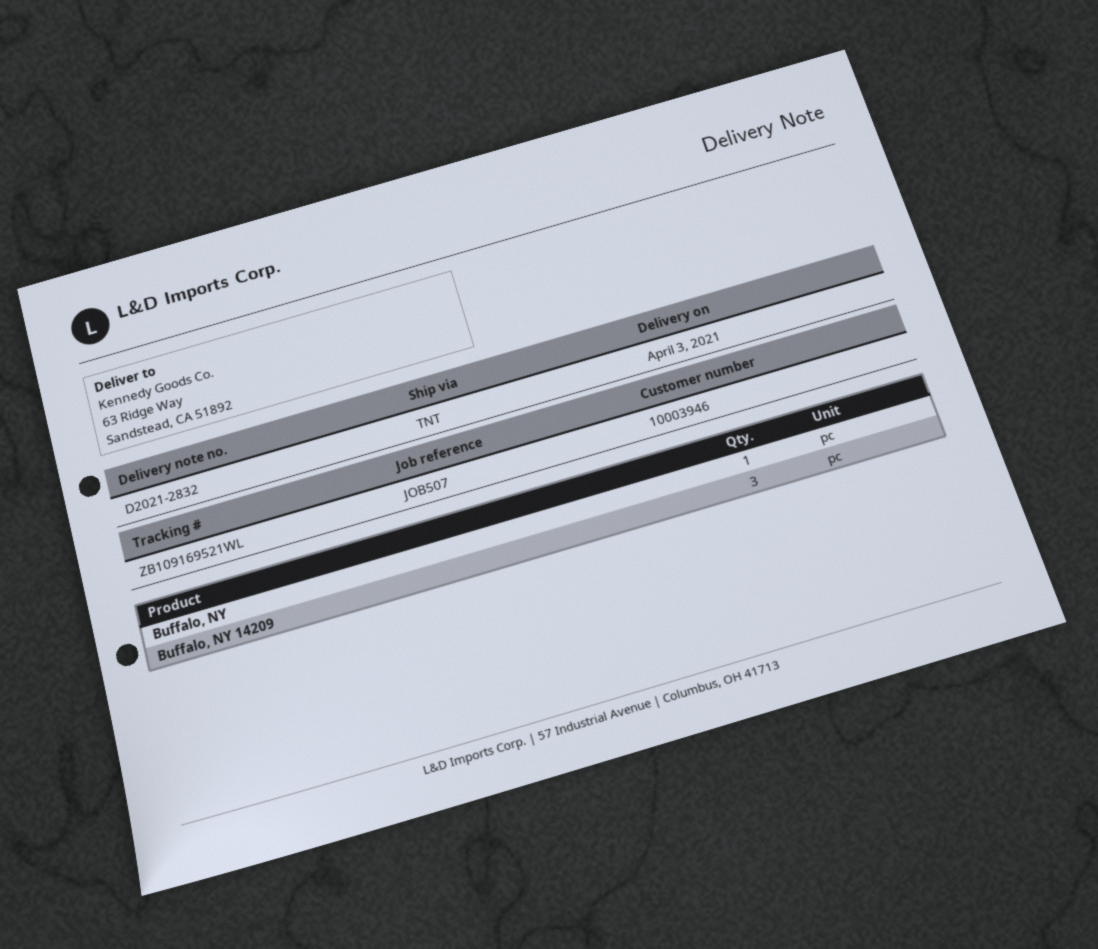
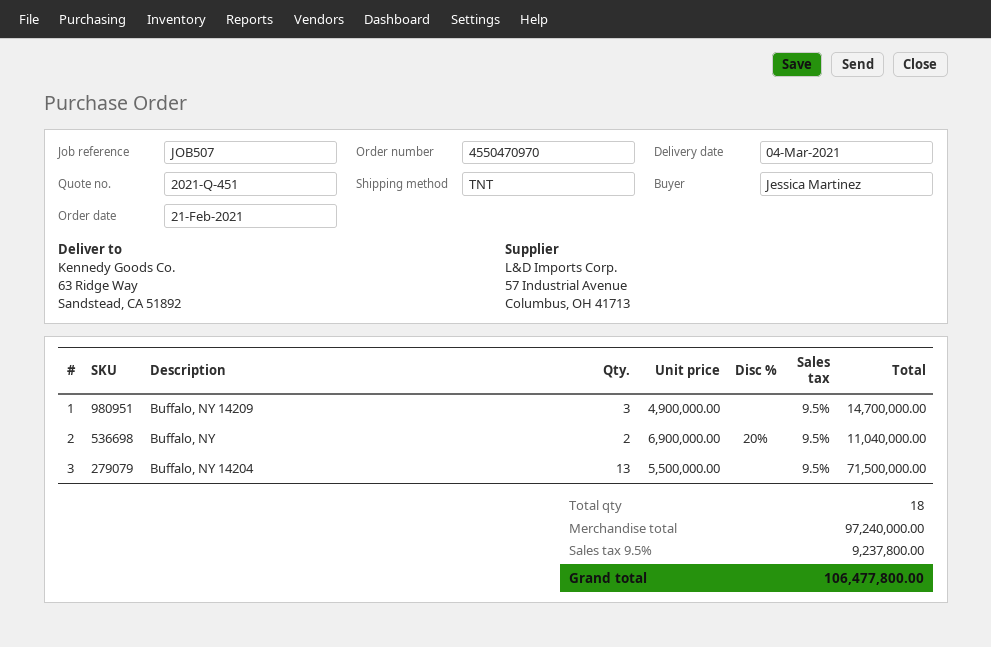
delivery date: 2021-04-03 -> 2021-03-04
Buffalo, NY: 1 -> 2
Buffalo, NY 14204: none -> 13

